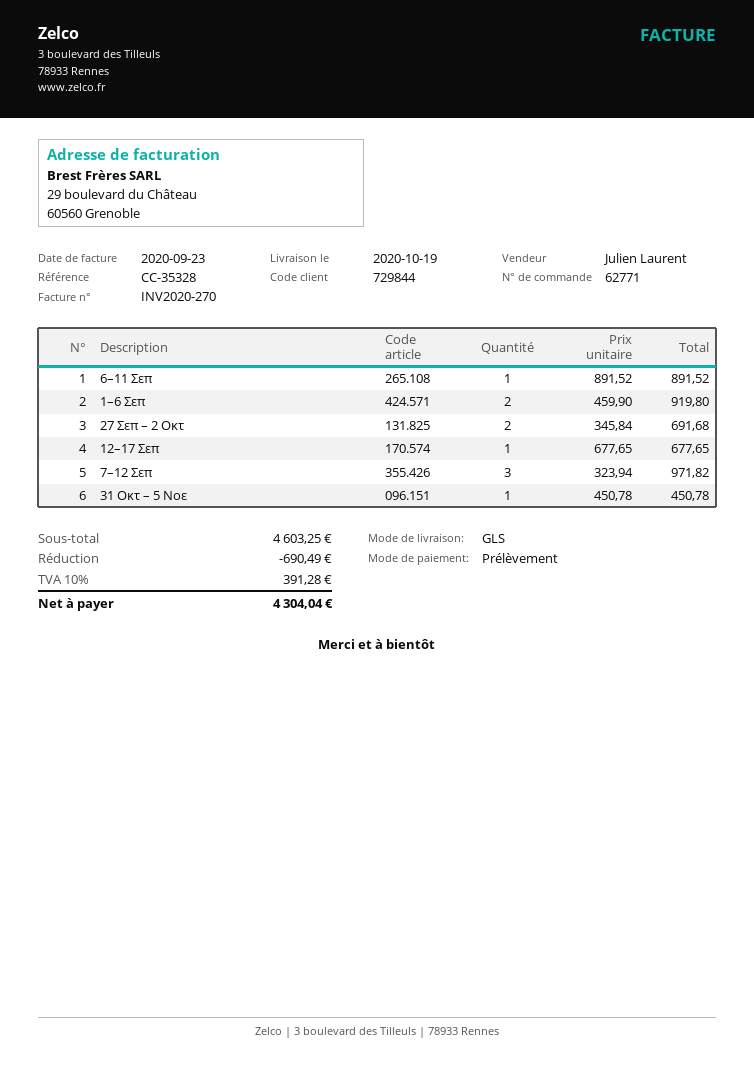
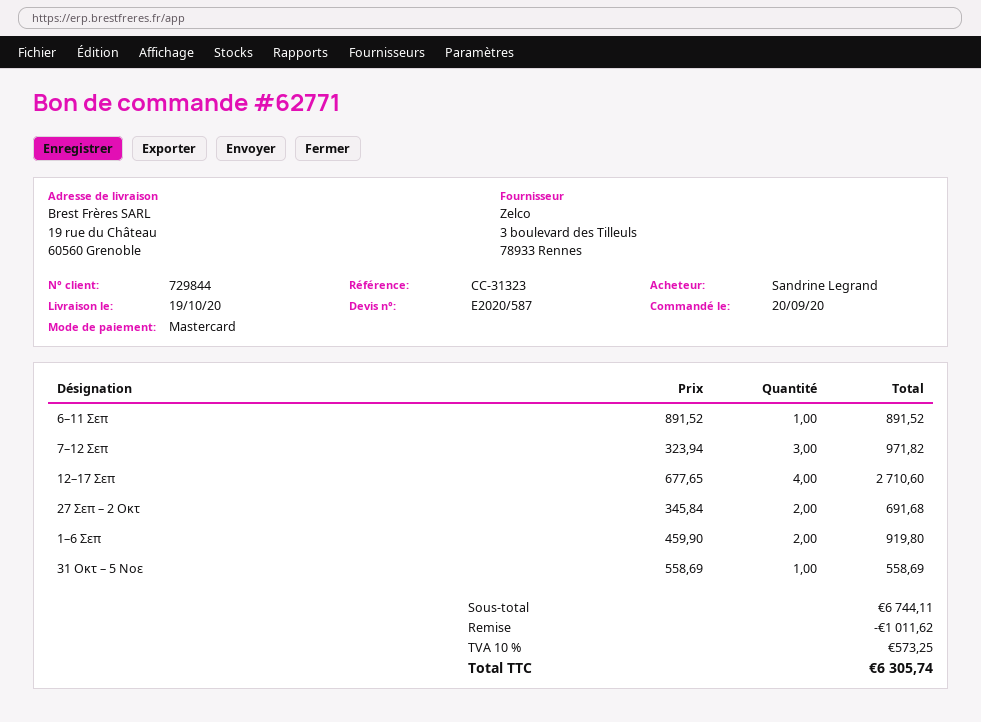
reference: CC-35328 -> CC-31323
payment method: direct debit -> Mastercard
12–17 Σεπ: 1 x 677.65 = 677.65 -> 4 x 677.65 = 2710.60
31 Οκτ – 5 Νοε: 1 x 450.78 = 450.78 -> 1 x 558.69 = 558.69
subtotal: 4603.25 -> 6744.11
discount: 690.49 -> 1011.62
tax: 10% = 391.28 -> 10% = 573.25
total: 4304.04 -> 6305.74

